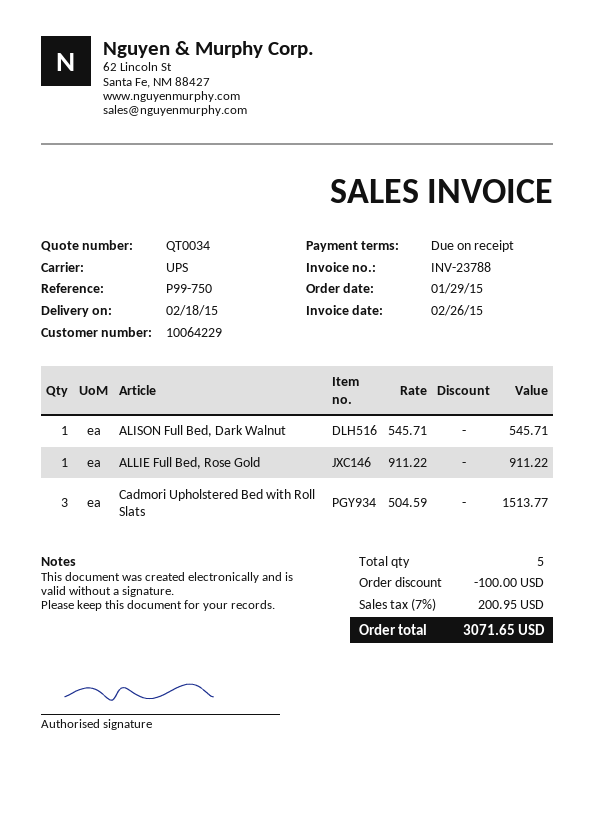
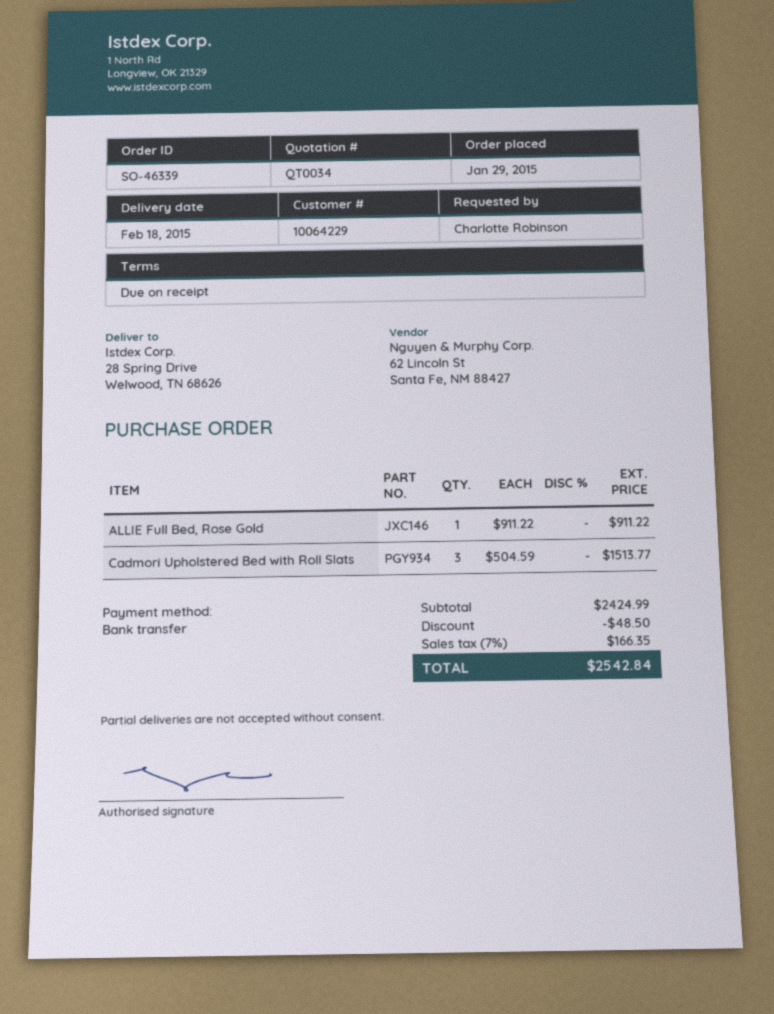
ALISON Full Bed, Dark Walnut: 1 x 545.71 = 545.71 -> none
discount: 100.00 -> 48.50
tax: 7% = 200.95 -> 7% = 166.35
total: 3071.65 -> 2542.84

